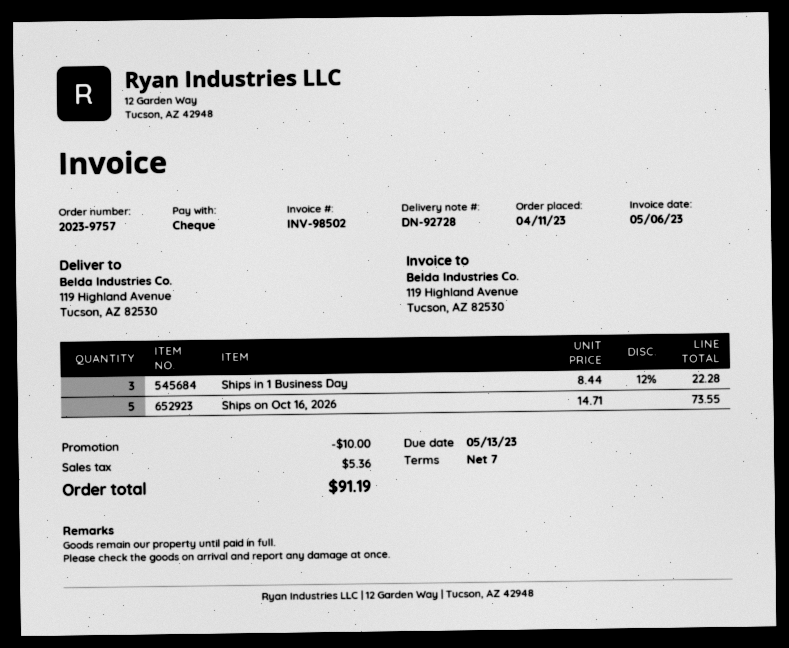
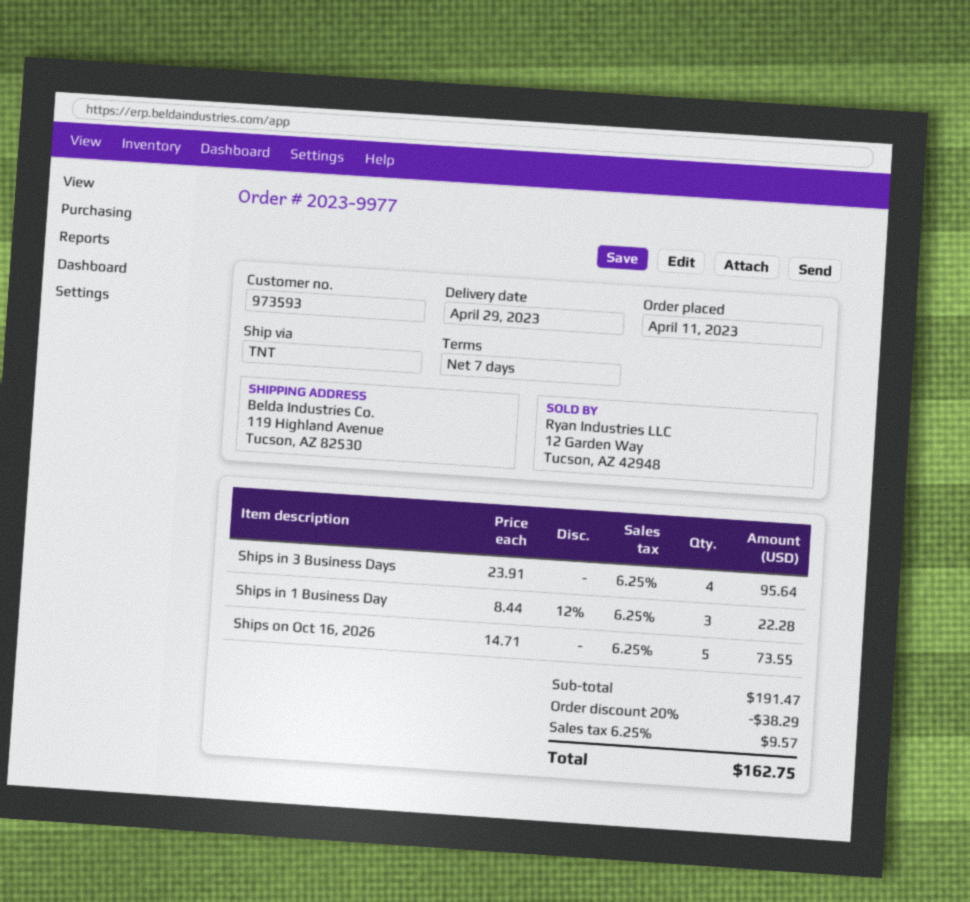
order number: 2023-9757 -> 2023-9977
Ships in 3 Business Days: none -> 4 x 23.91 = 95.64
discount: 10.00 -> 38.29
tax: 5.36 -> 9.57
total: 91.19 -> 162.75

